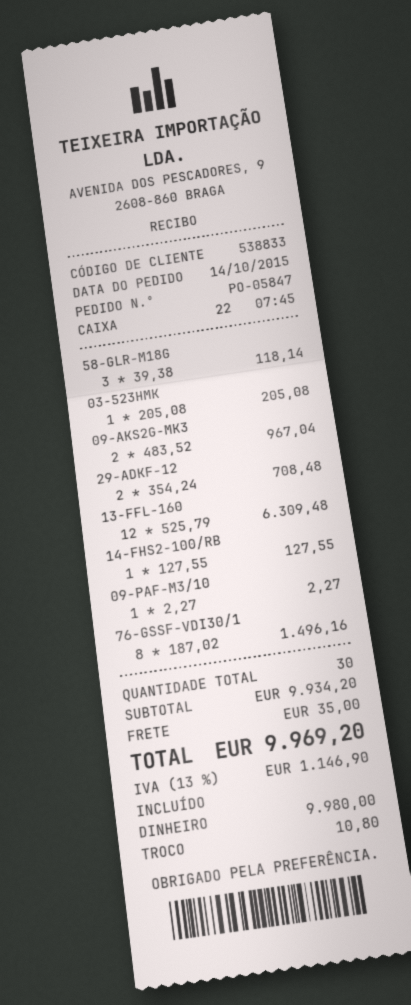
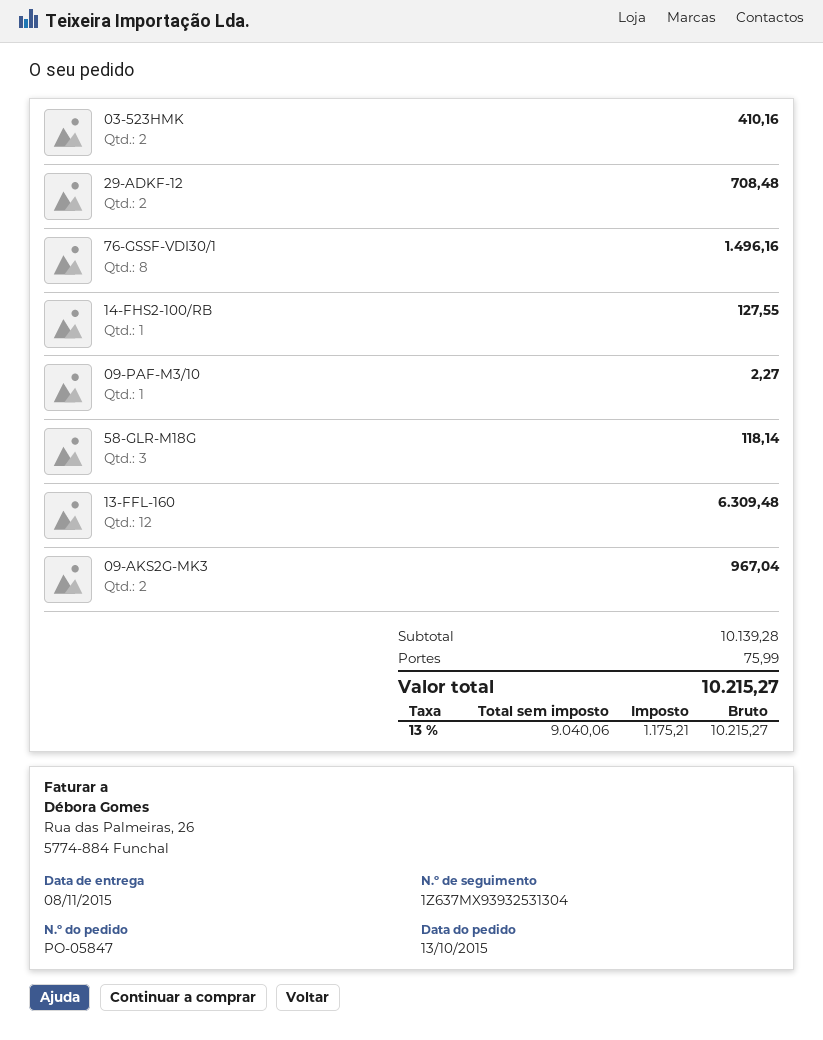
order date: 2015-10-14 -> 2015-10-13
03-523HMK: 1 for 205.08 -> 2 for 410.16
subtotal: 9934.20 -> 10139.28
shipping: 35.00 -> 75.99
tax: 13% = 1146.90 -> 13% = 1175.21
total: 9969.20 -> 10215.27

